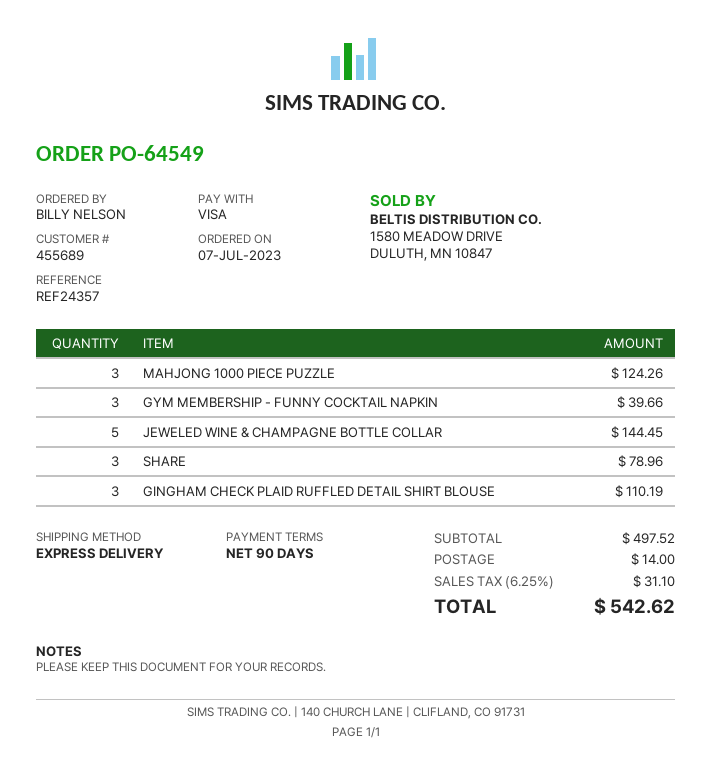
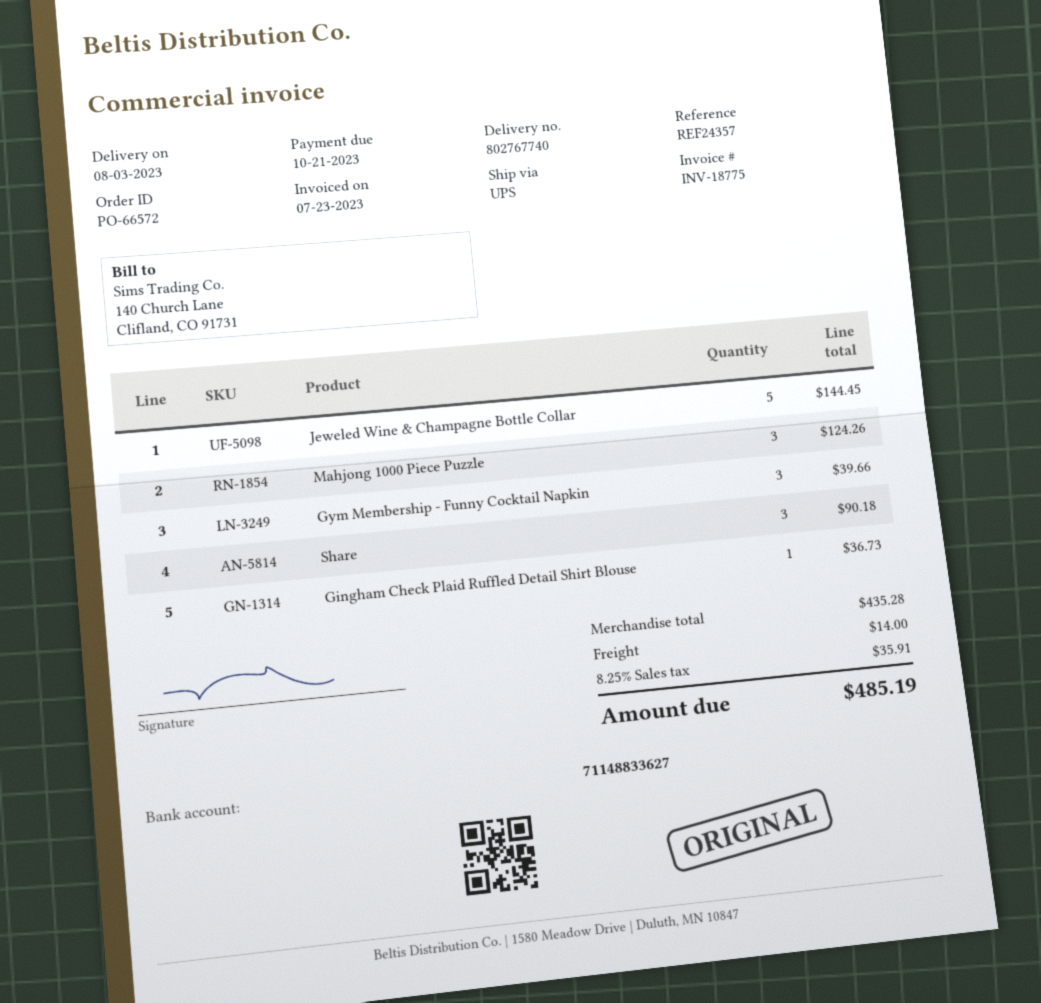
order number: PO-64549 -> PO-66572
shipping method: express -> UPS
SHARE: 3 for 78.96 -> 3 for 90.18
GINGHAM CHECK PLAID RUFFLED DETAIL SHIRT BLOUSE: 3 for 110.19 -> 1 for 36.73
subtotal: 497.52 -> 435.28
tax: 6.25% = 31.10 -> 8.25% = 35.91
total: 542.62 -> 485.19

